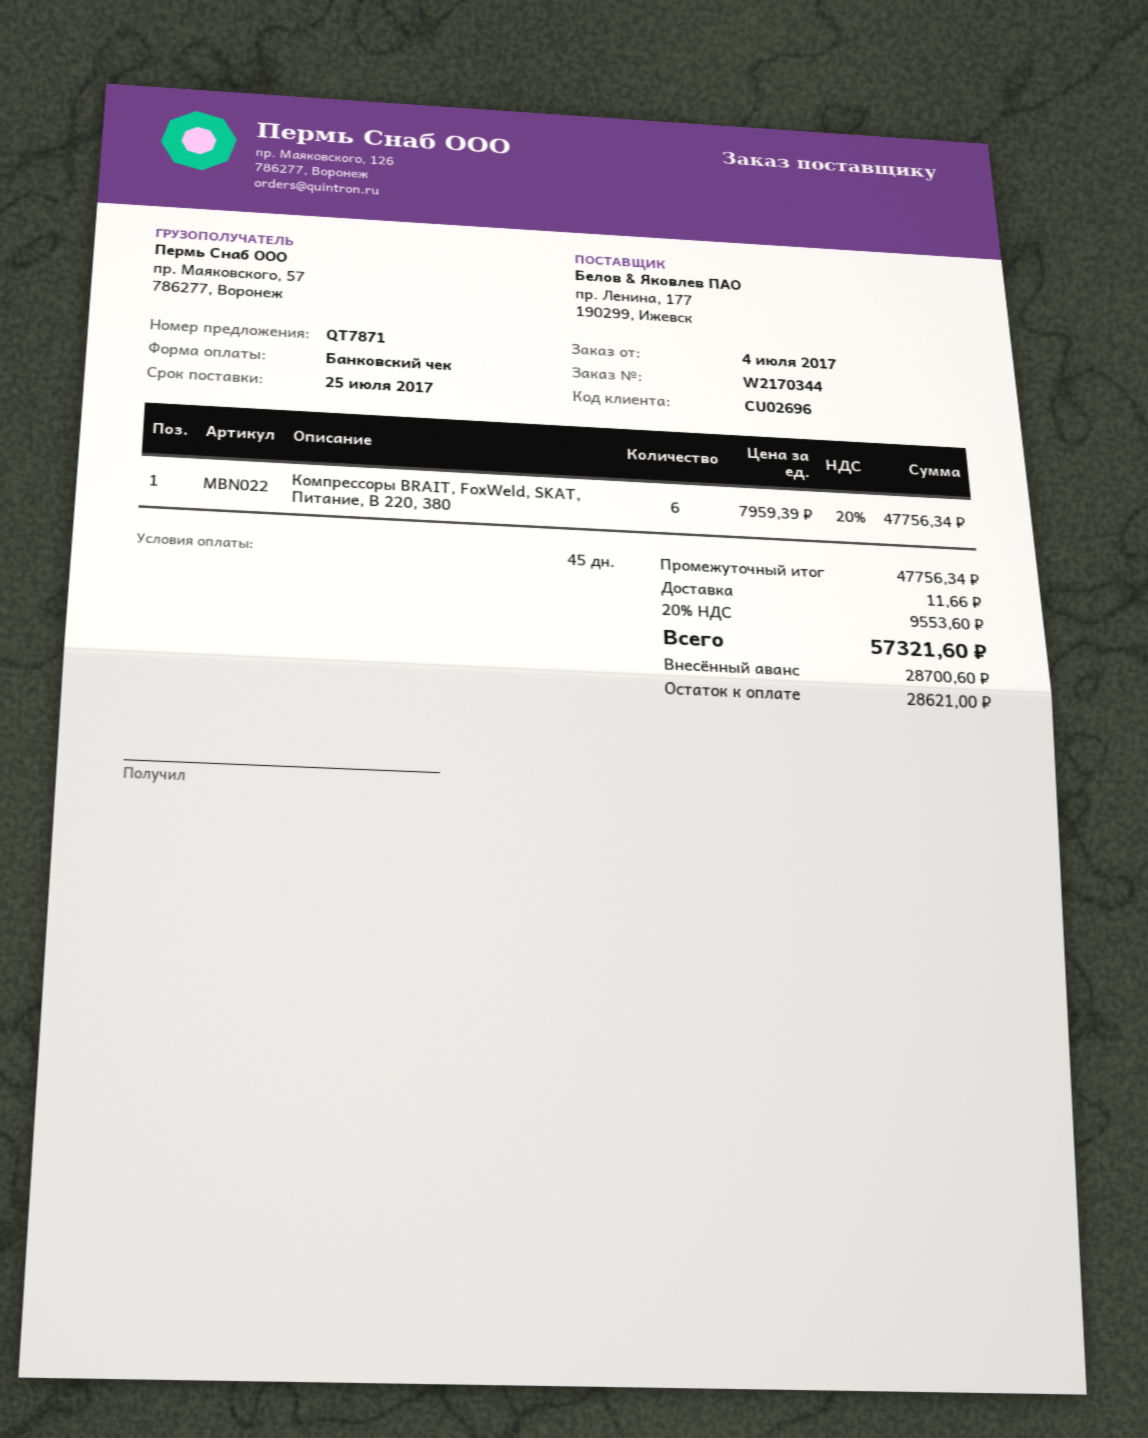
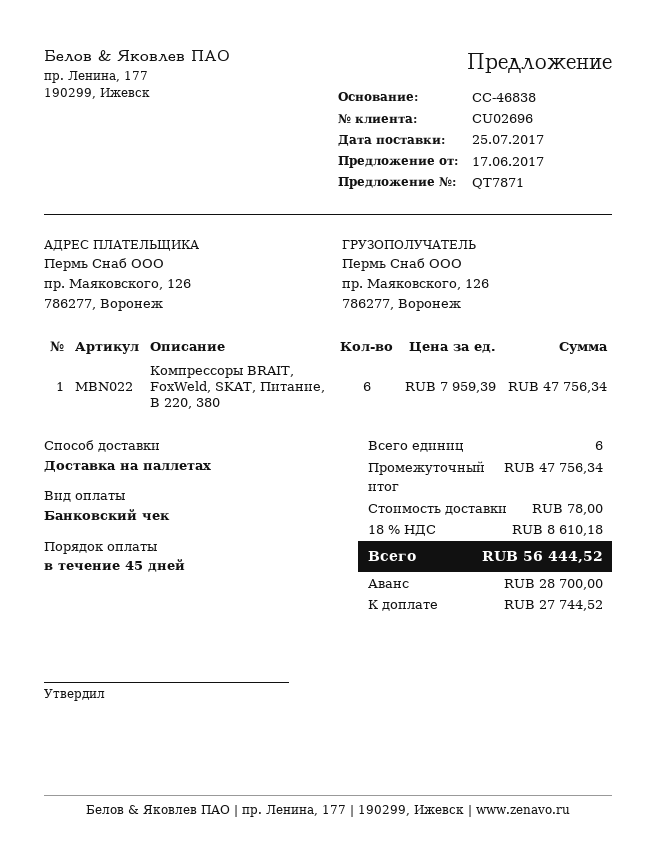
ship to: пр. Маяковского, 57, 786277, Воронеж -> пр. Маяковского, 126, 786277, Воронеж
shipping: 11.66 -> 78.00
tax: 20% = 9553.60 -> 18% = 8610.18
total: 57321.60 -> 56444.52
deposit: 28700.60 -> 28700.00
balance: 28621.00 -> 27744.52

